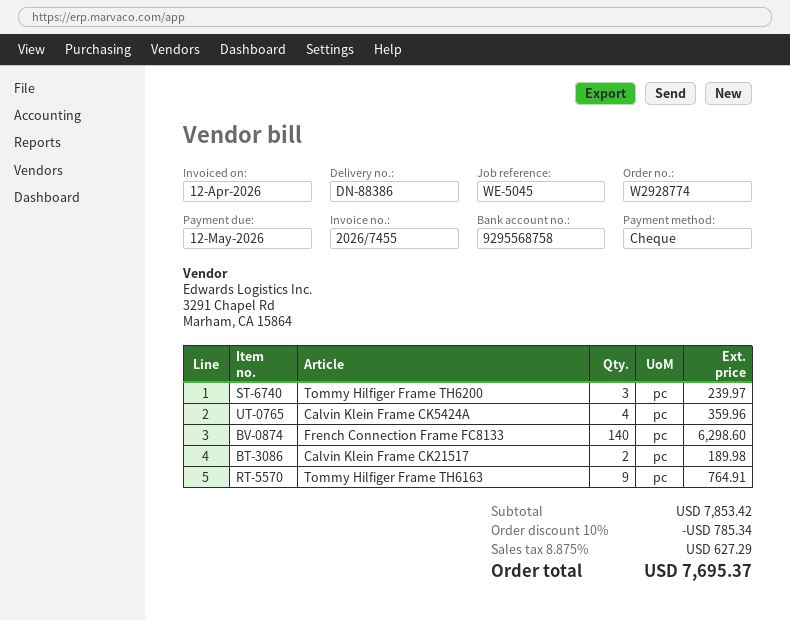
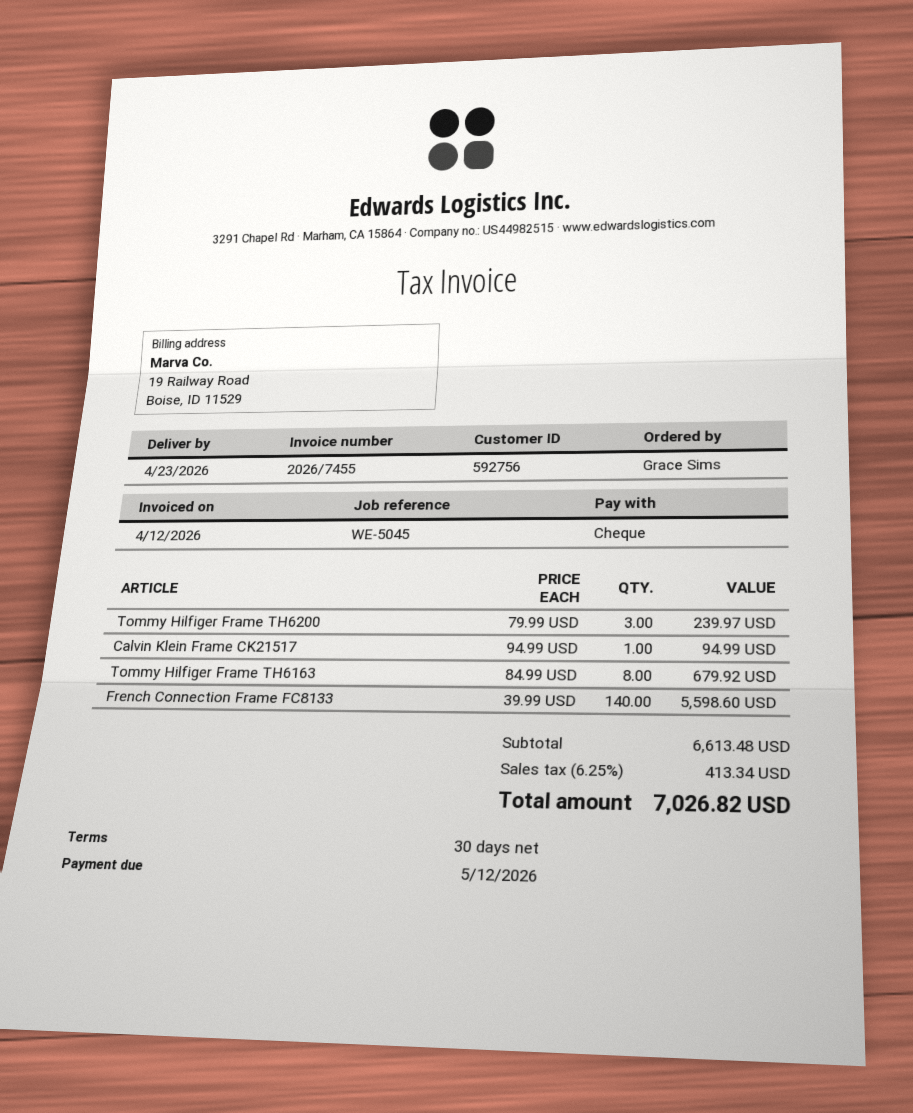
Calvin Klein Frame CK5424A: 4 for 359.96 -> none
French Connection Frame FC8133: 140 for 6298.60 -> 140 for 5598.60
Calvin Klein Frame CK21517: 2 for 189.98 -> 1 for 94.99
Tommy Hilfiger Frame TH6163: 9 for 764.91 -> 8 for 679.92
subtotal: 7853.42 -> 6613.48
discount: 10% = 785.34 -> none
tax: 8.875% = 627.29 -> 6.25% = 413.34
total: 7695.37 -> 7026.82

